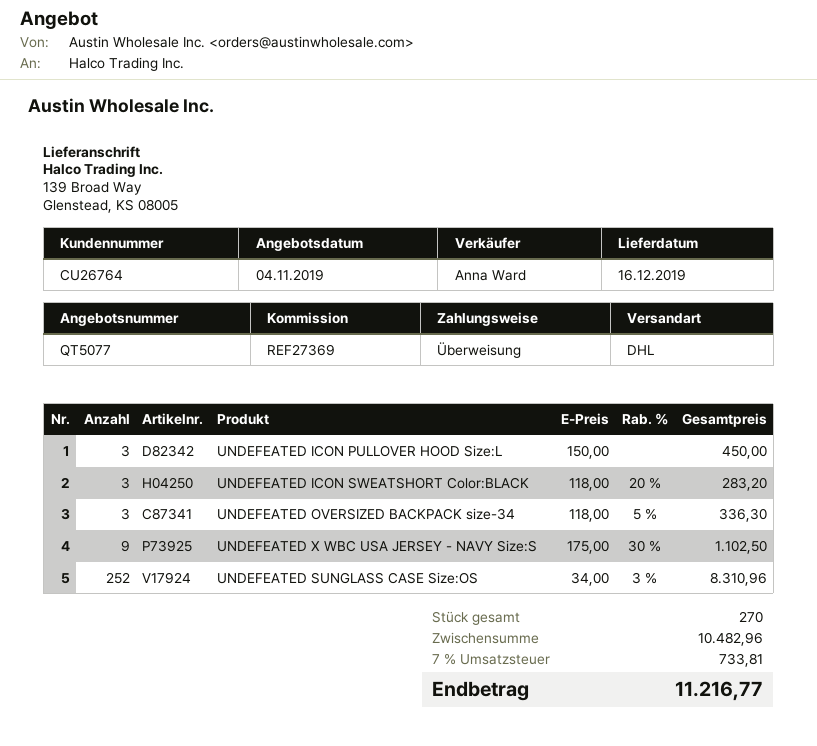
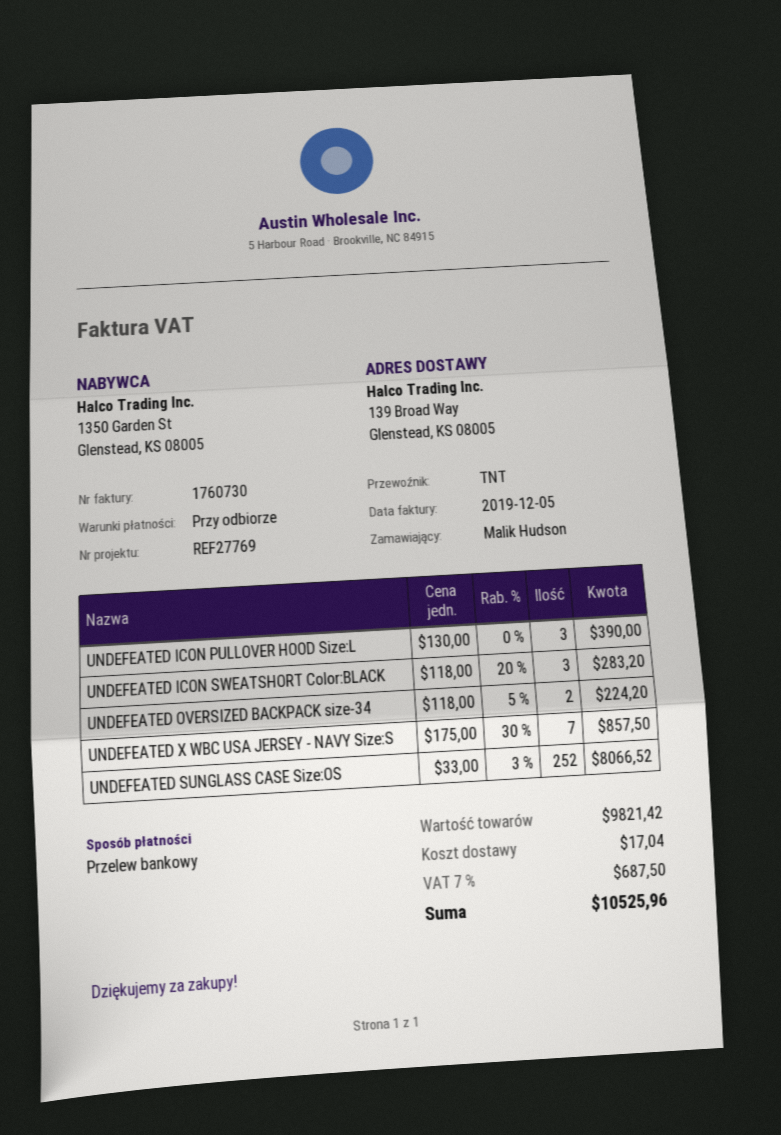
reference: REF27369 -> REF27769
shipping method: DHL -> TNT
UNDEFEATED ICON PULLOVER HOOD Size:L: 3 x 150.00 = 450.00 -> 3 x 130.00 = 390.00
UNDEFEATED OVERSIZED BACKPACK size-34: 3 x 118.00 - 5% = 336.30 -> 2 x 118.00 - 5% = 224.20
UNDEFEATED X WBC USA JERSEY - NAVY Size:S: 9 x 175.00 - 30% = 1102.50 -> 7 x 175.00 - 30% = 857.50
UNDEFEATED SUNGLASS CASE Size:OS: 252 x 34.00 - 3% = 8310.96 -> 252 x 33.00 - 3% = 8066.52
subtotal: 10482.96 -> 9821.42
shipping: none -> 17.04
tax: 7% = 733.81 -> 7% = 687.50
total: 11216.77 -> 10525.96

